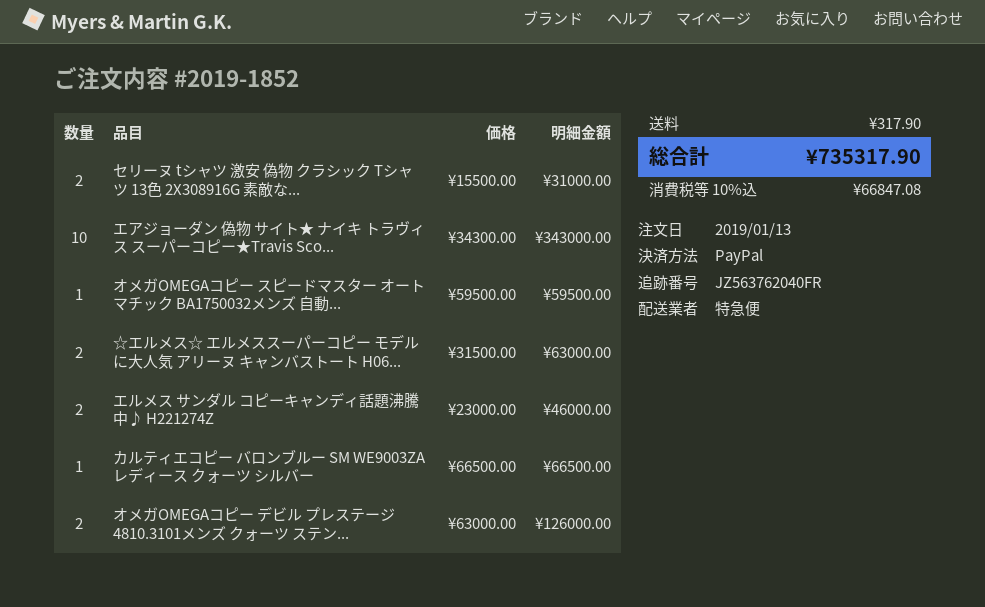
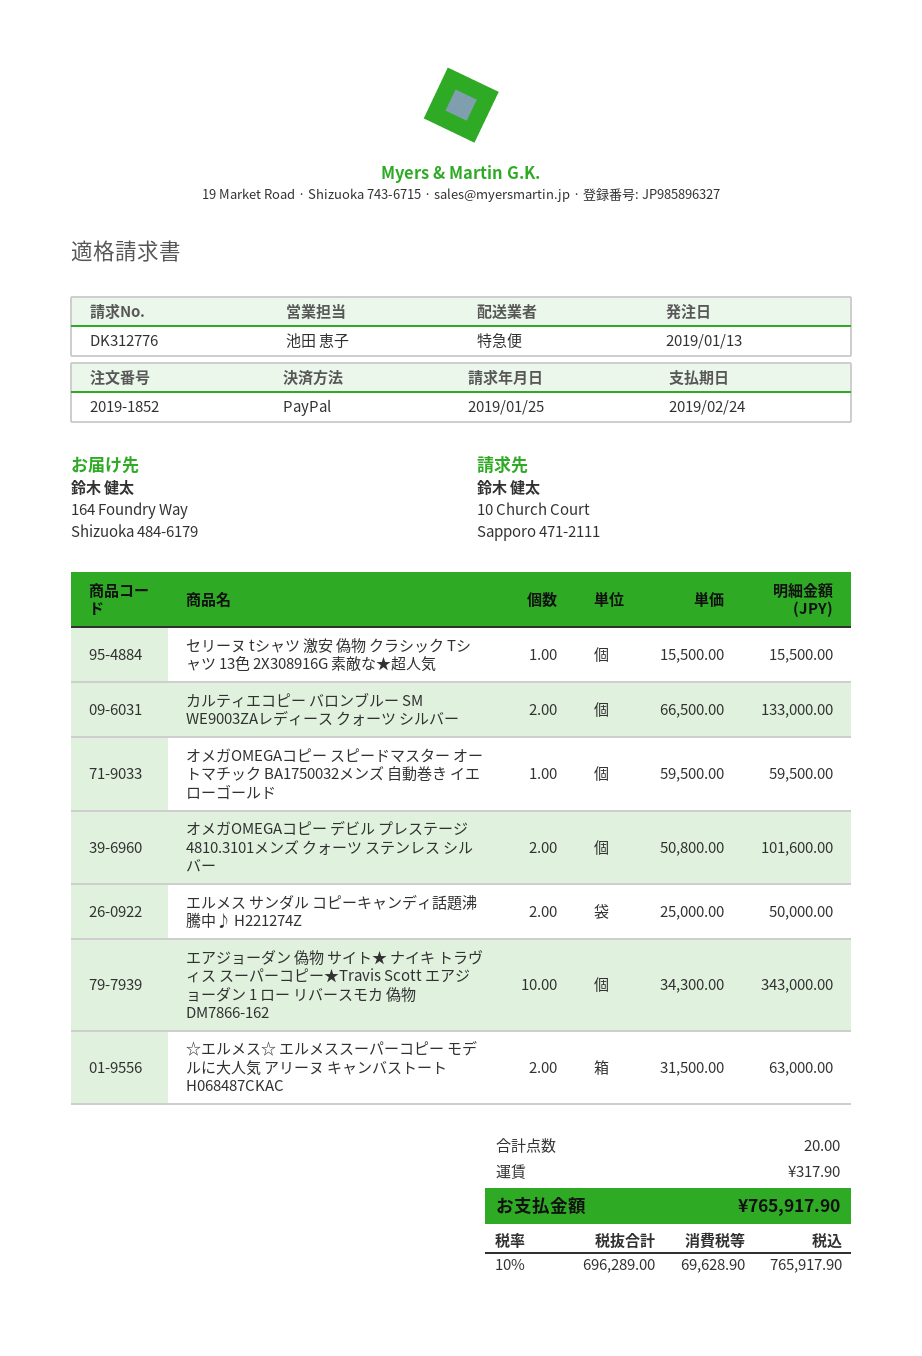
セリーヌ tシャツ 激安 偽物 クラシック Tシャツ 13色 2X308916G 素敵な...: 2 x 15500.00 = 31000.00 -> 1 x 15500.00 = 15500.00
エルメス サンダル コピーキャンディ話題沸騰中♪ H221274Z: 2 x 23000.00 = 46000.00 -> 2 x 25000.00 = 50000.00
カルティエコピー バロンブルー SM WE9003ZAレディース クォーツ シルバー: 1 x 66500.00 = 66500.00 -> 2 x 66500.00 = 133000.00
オメガOMEGAコピー デビル プレステージ 4810.3101メンズ クォーツ ステン...: 2 x 63000.00 = 126000.00 -> 2 x 50800.00 = 101600.00
tax: 10% = 66847.08 -> 10% = 69628.90
total: 735317.90 -> 765917.90

